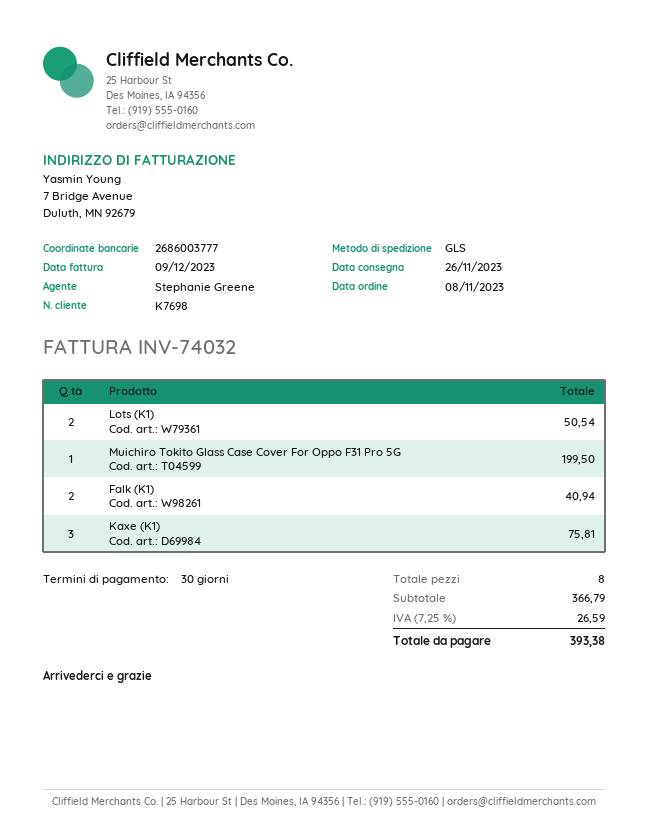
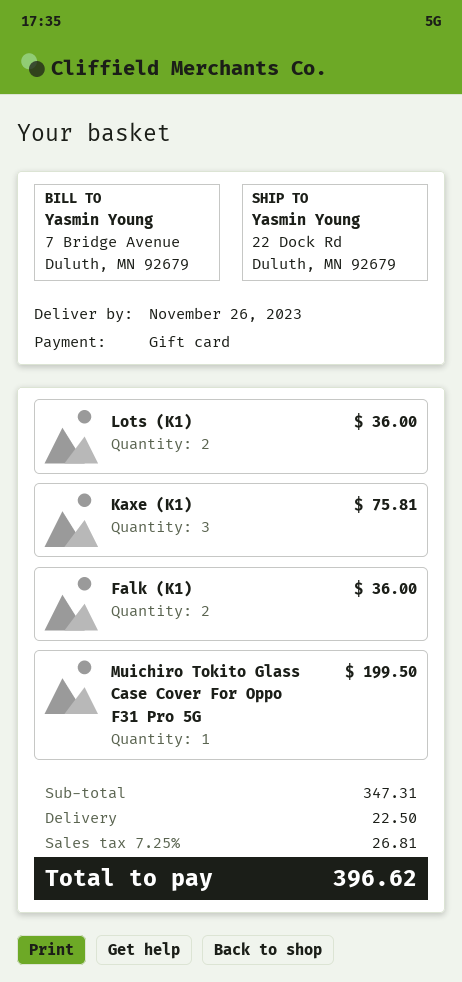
Lots (K1): 2 for 50.54 -> 2 for 36.00
Falk (K1): 2 for 40.94 -> 2 for 36.00
subtotal: 366.79 -> 347.31
shipping: none -> 22.50
tax: 7.25% = 26.59 -> 7.25% = 26.81
total: 393.38 -> 396.62

